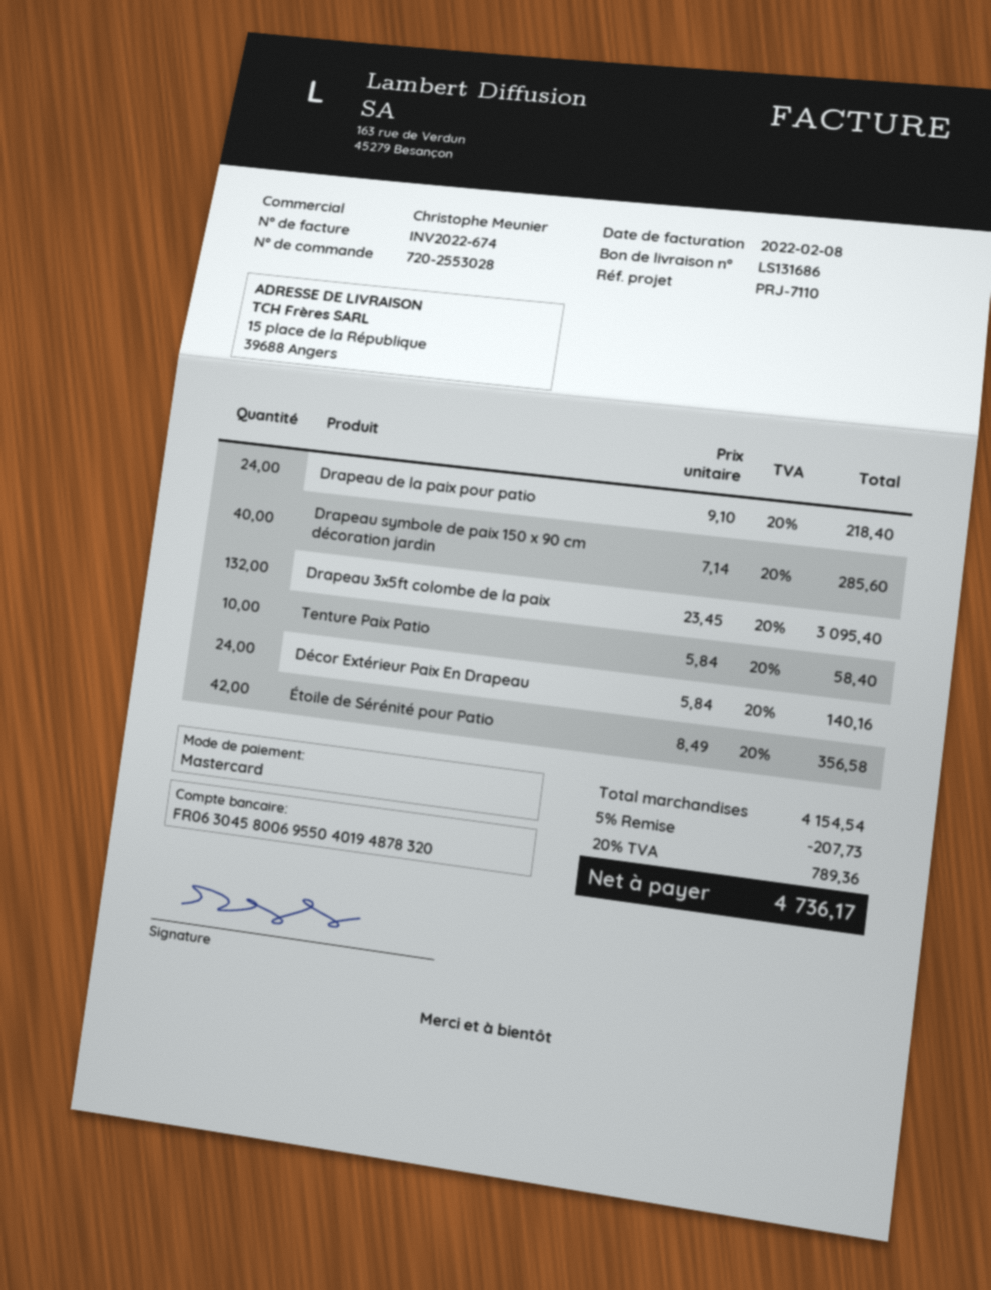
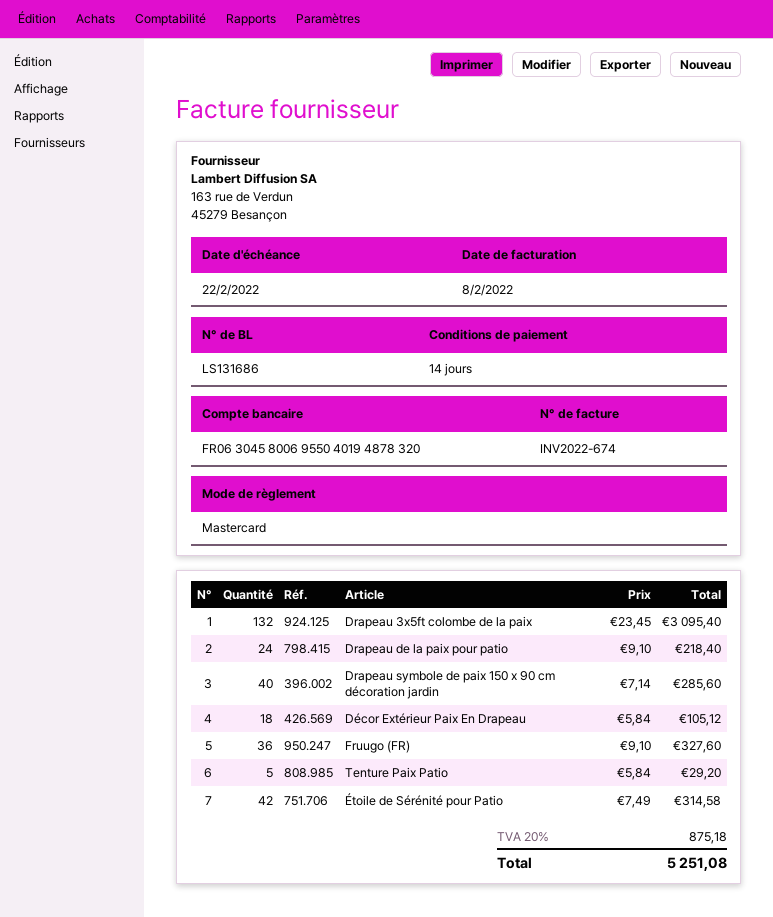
Tenture Paix Patio: 10 x 5.84 = 58.40 -> 5 x 5.84 = 29.20
Décor Extérieur Paix En Drapeau: 24 x 5.84 = 140.16 -> 18 x 5.84 = 105.12
Étoile de Sérénité pour Patio: 42 x 8.49 = 356.58 -> 42 x 7.49 = 314.58
Fruugo (FR): none -> 36 x 9.10 = 327.60
discount: 5% = 207.73 -> none
tax: 20% = 789.36 -> 20% = 875.18
total: 4736.17 -> 5251.08

